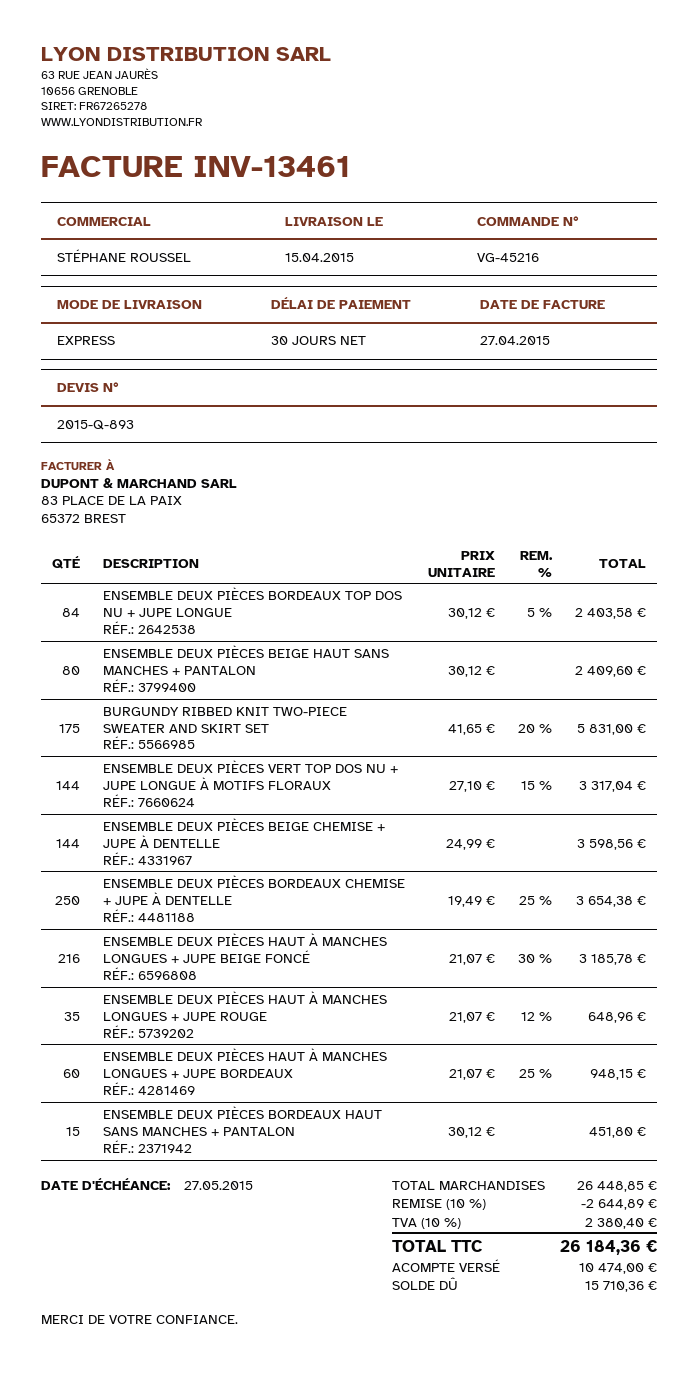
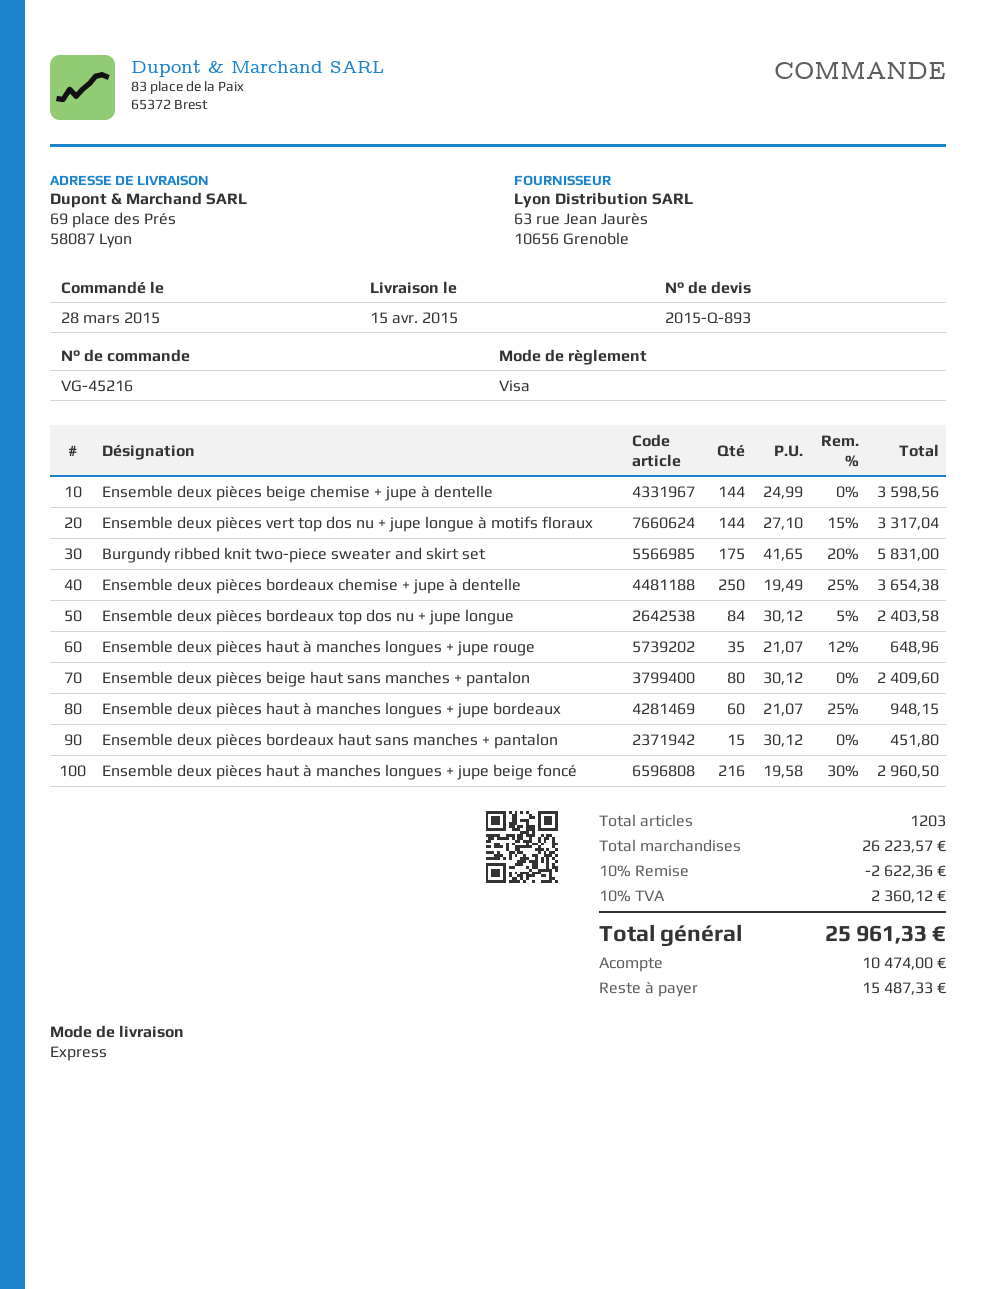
ENSEMBLE DEUX PIÈCES HAUT À MANCHES LONGUES + JUPE BEIGE FONCÉ: 216 x 21.07 - 30% = 3185.78 -> 216 x 19.58 - 30% = 2960.50
subtotal: 26448.85 -> 26223.57
discount: 10% = 2644.89 -> 10% = 2622.36
tax: 10% = 2380.40 -> 10% = 2360.12
total: 26184.36 -> 25961.33
balance: 15710.36 -> 15487.33

